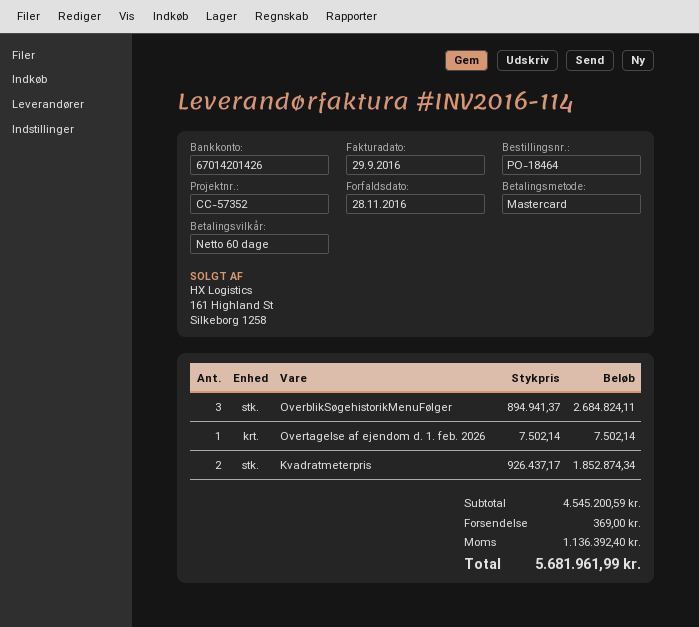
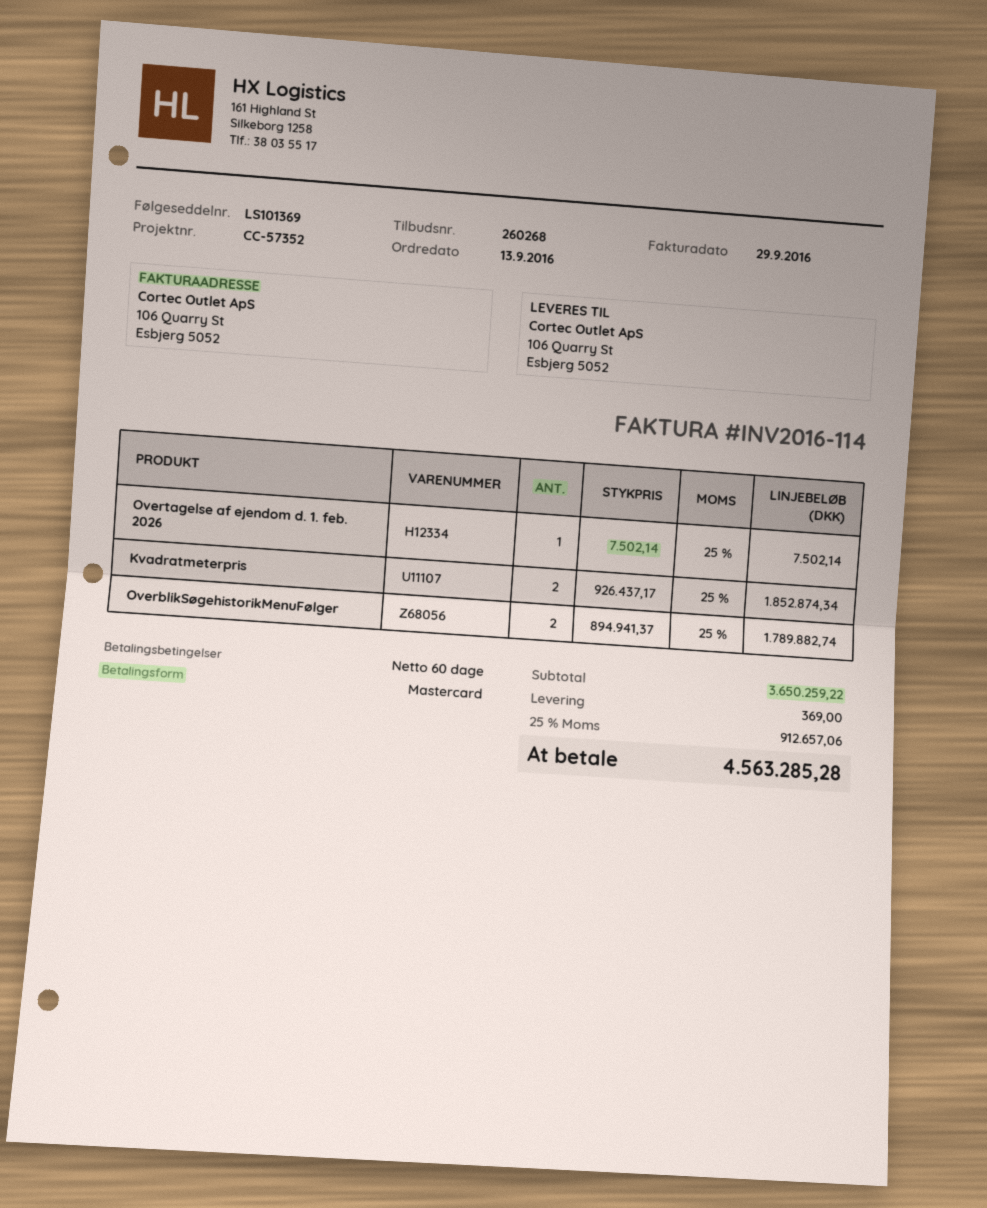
OverblikSøgehistorikMenuFølger: 3 x 894941.37 = 2684824.11 -> 2 x 894941.37 = 1789882.74
subtotal: 4545200.59 -> 3650259.22
tax: 1136392.40 -> 912657.06
total: 5681961.99 -> 4563285.28

